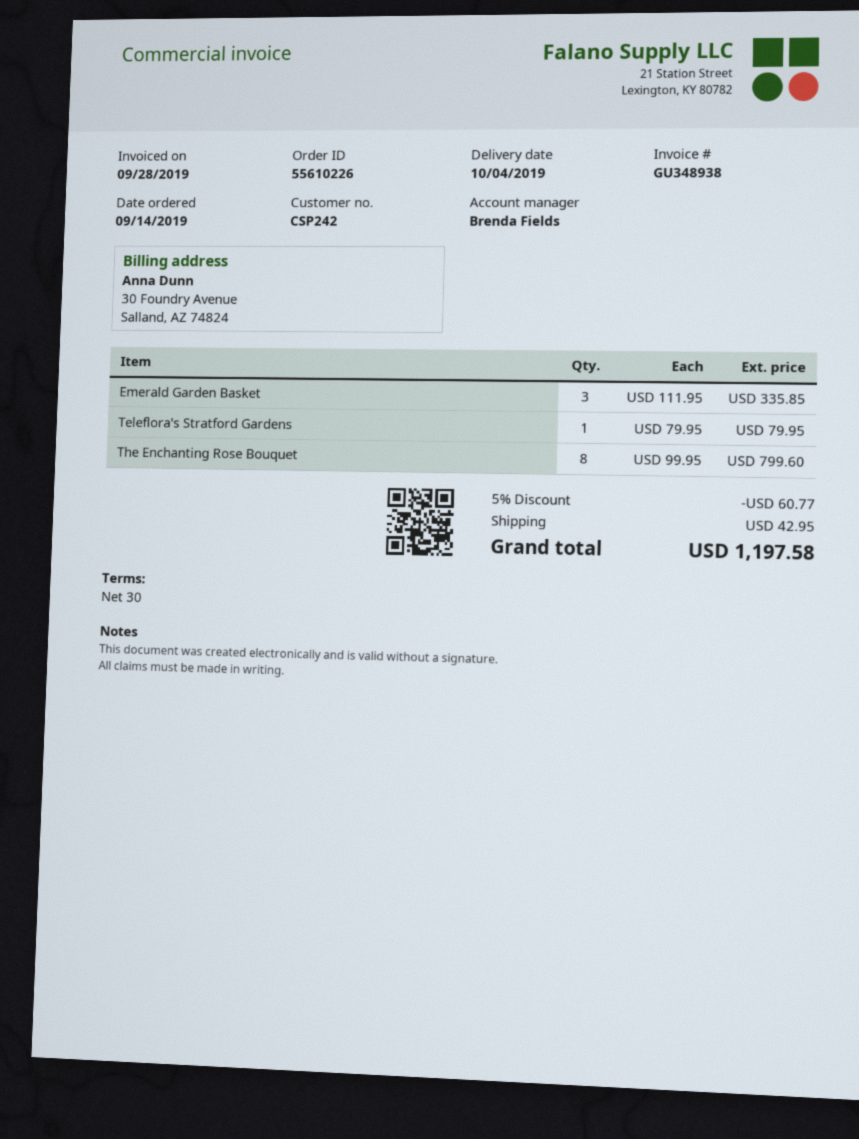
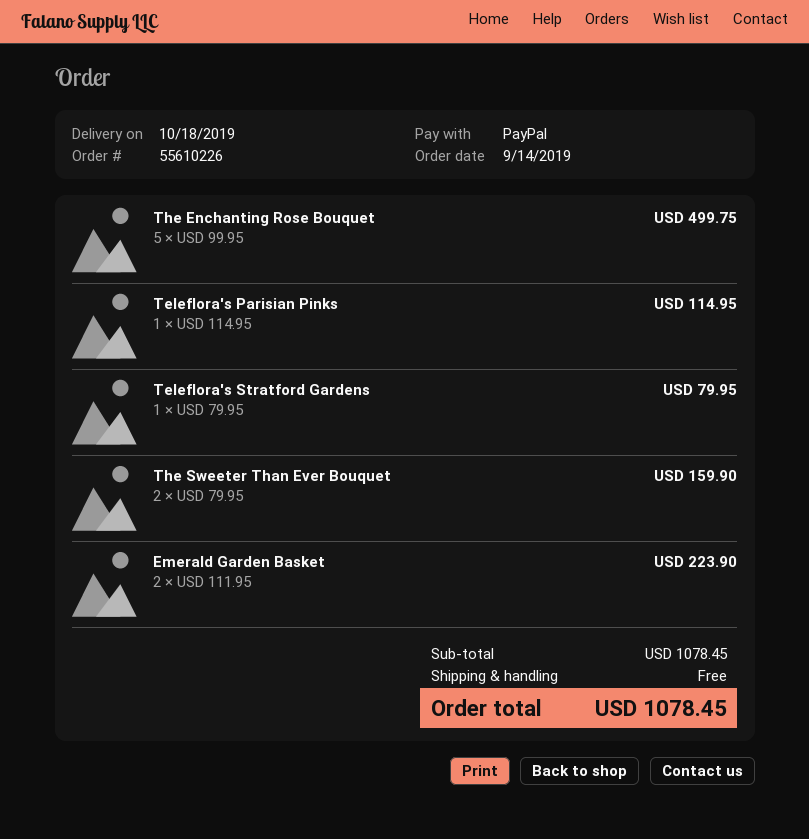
delivery date: 2019-10-04 -> 2019-10-18
Emerald Garden Basket: 3 x 111.95 = 335.85 -> 2 x 111.95 = 223.90
The Enchanting Rose Bouquet: 8 x 99.95 = 799.60 -> 5 x 99.95 = 499.75
Teleflora's Parisian Pinks: none -> 1 x 114.95 = 114.95
The Sweeter Than Ever Bouquet: none -> 2 x 79.95 = 159.90
discount: 5% = 60.77 -> none
shipping: 42.95 -> 0.00
total: 1197.58 -> 1078.45

